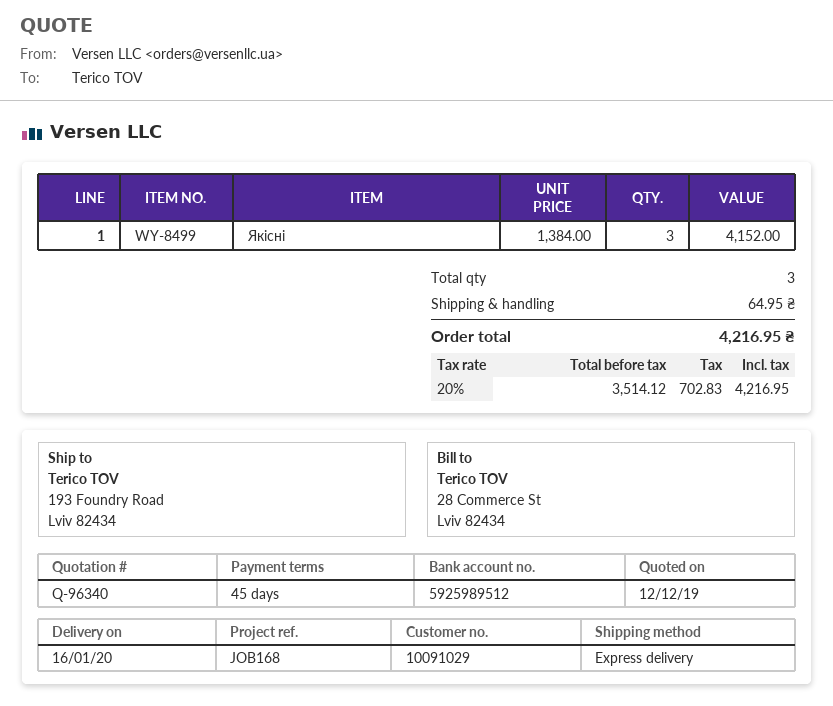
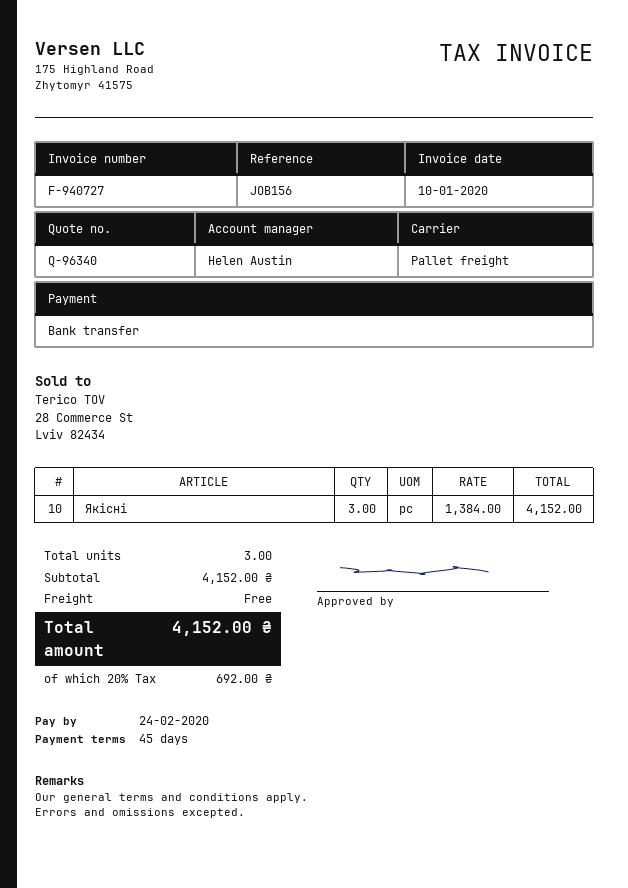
reference: JOB168 -> JOB156
shipping method: express -> pallet freight
shipping: 64.95 -> 0.00
tax: 20% = 702.83 -> 20% = 692.00
total: 4216.95 -> 4152.00

